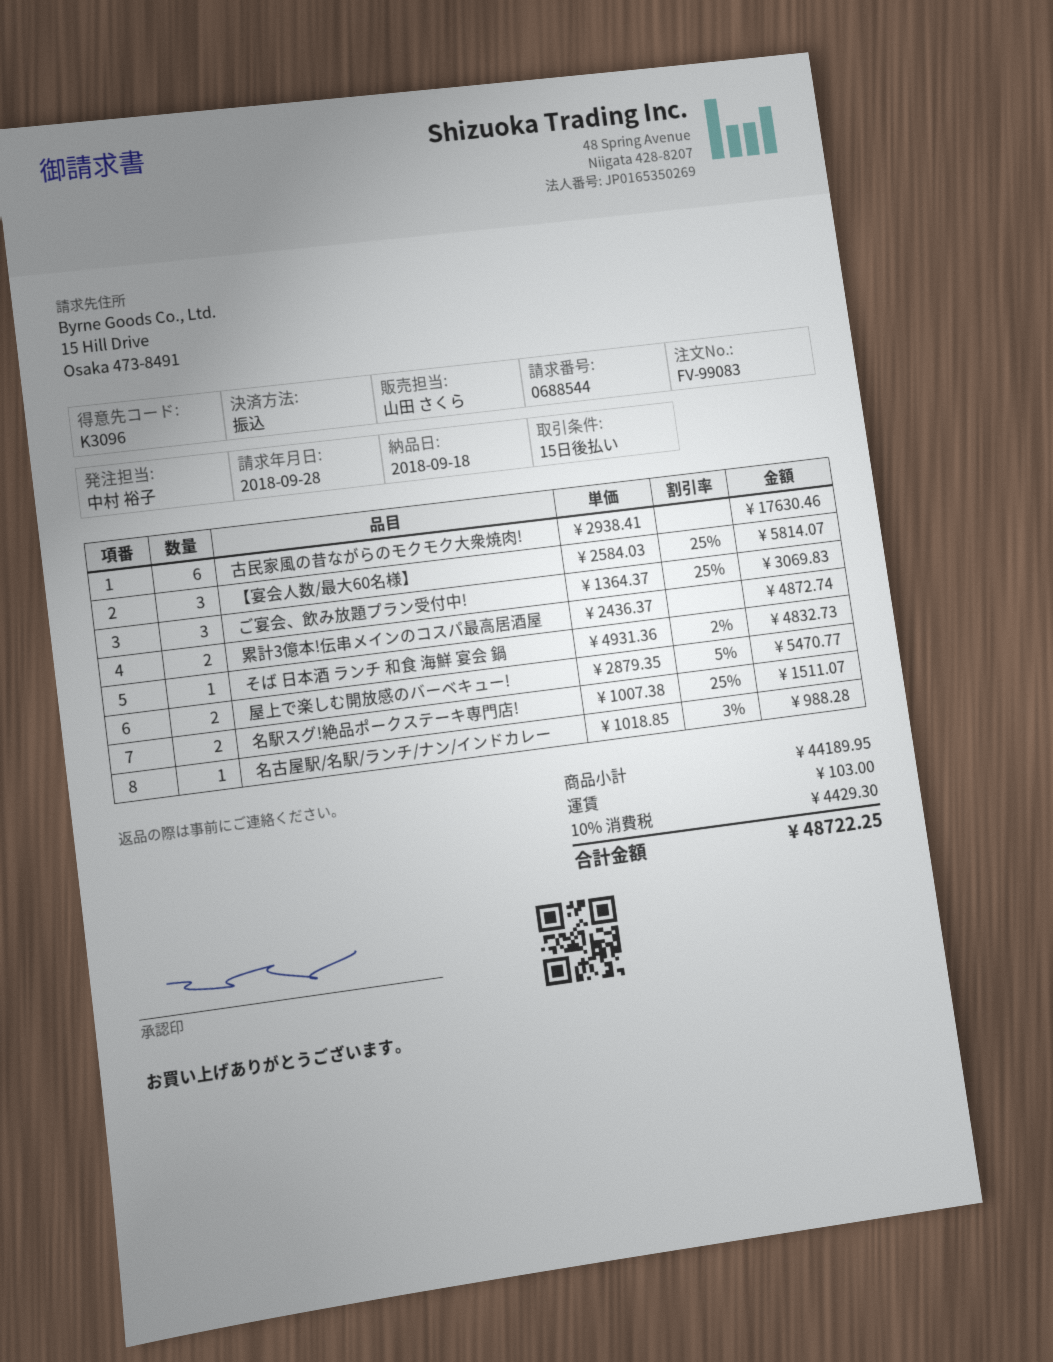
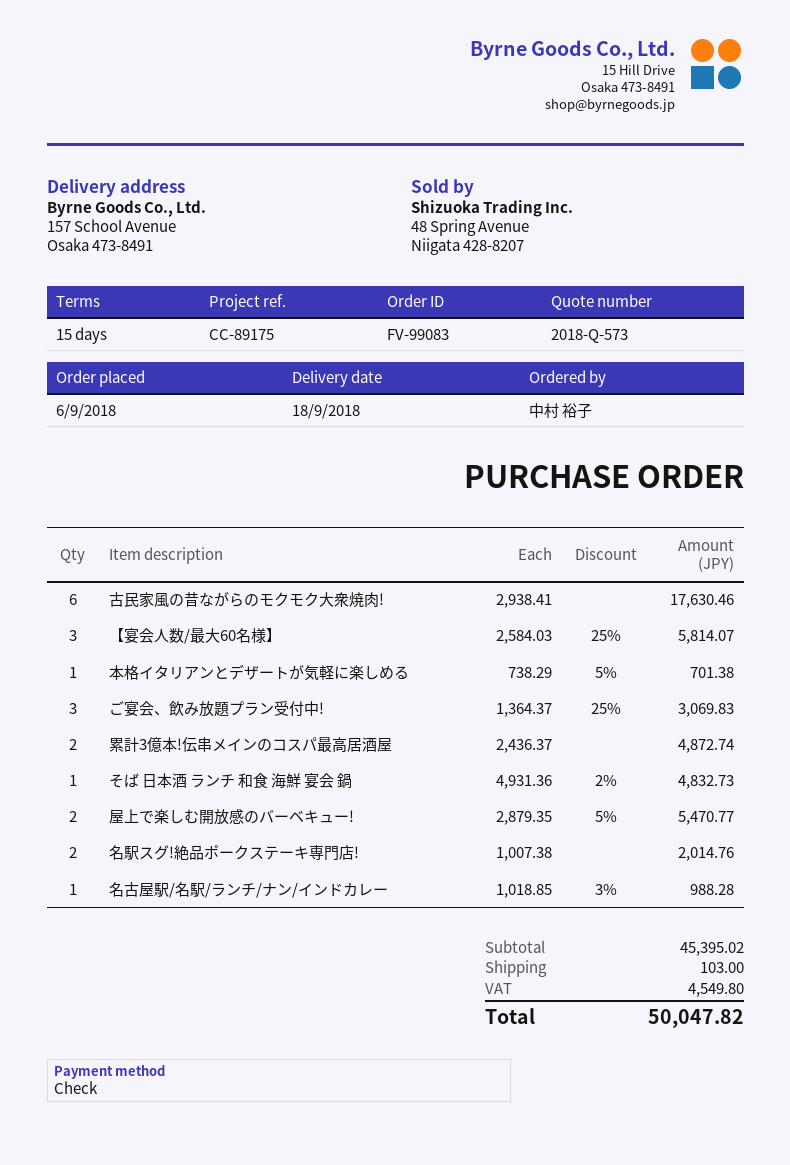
payment method: bank transfer -> cheque
名駅スグ!絶品ポークステーキ専門店!: 2 x 1007.38 - 25% = 1511.07 -> 2 x 1007.38 = 2014.76
本格イタリアンとデザートが気軽に楽しめる: none -> 1 x 738.29 - 5% = 701.38
subtotal: 44189.95 -> 45395.02
tax: 4429.30 -> 4549.80
total: 48722.25 -> 50047.82

